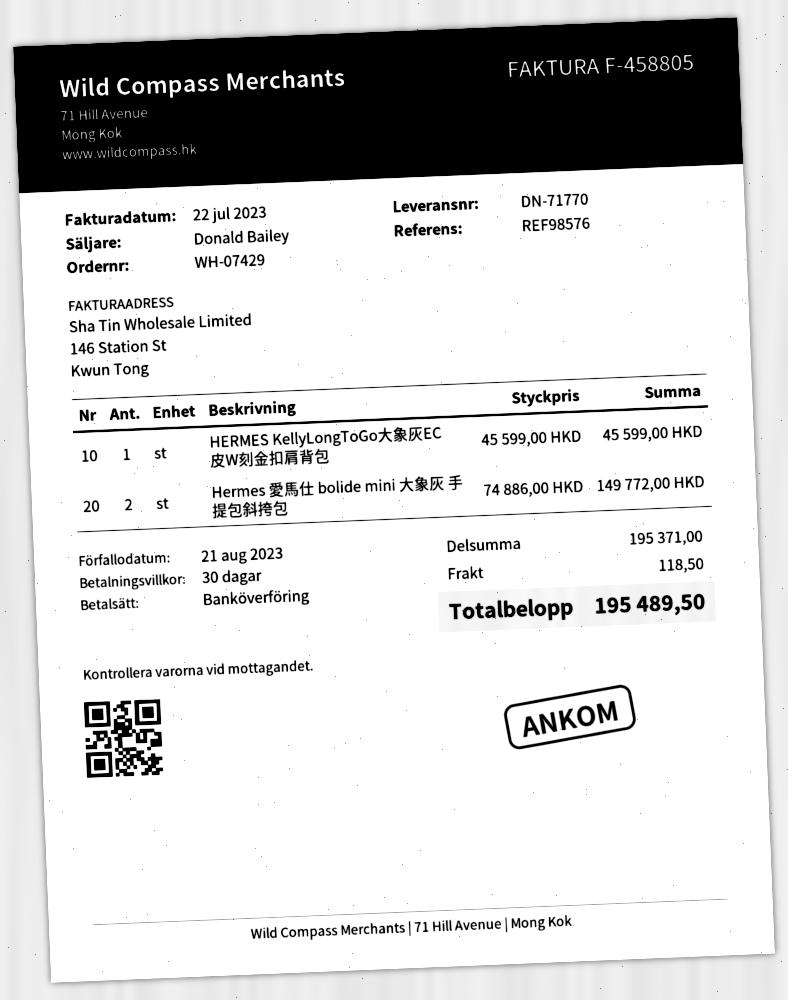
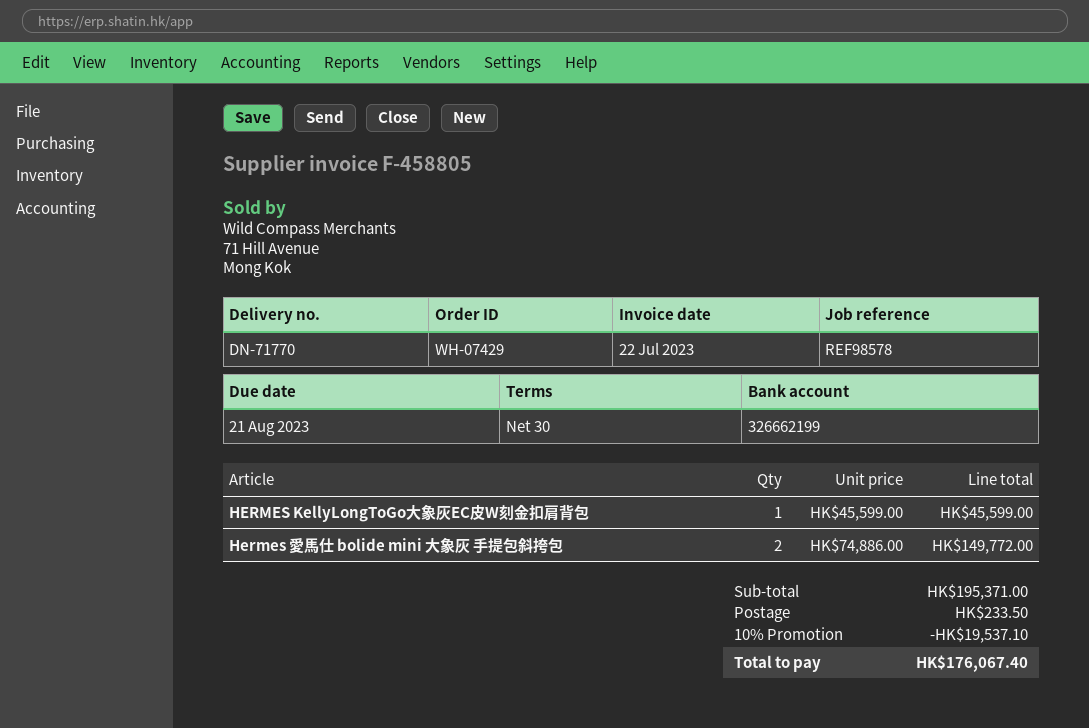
reference: REF98576 -> REF98578
discount: none -> 10% = 19537.10
shipping: 118.50 -> 233.50
total: 195489.50 -> 176067.40

